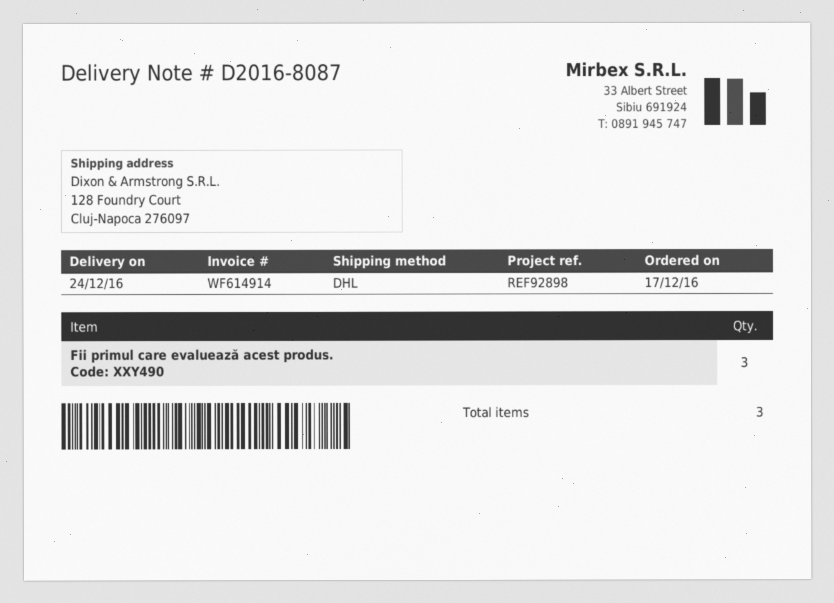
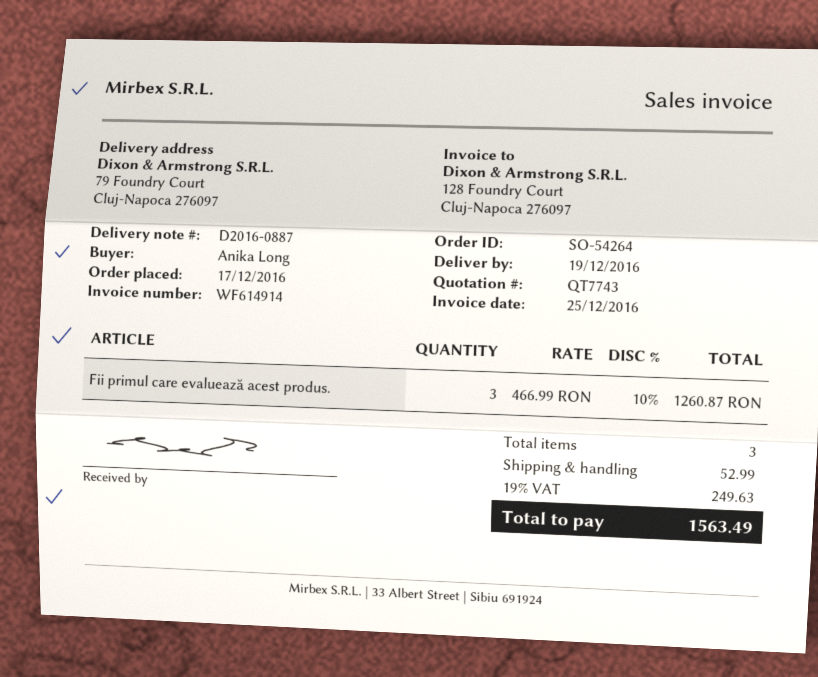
delivery note number: D2016-8087 -> D2016-0887
delivery date: 2016-12-24 -> 2016-12-19
ship to: 128 Foundry Court, Cluj-Napoca 276097 -> 79 Foundry Court, Cluj-Napoca 276097

